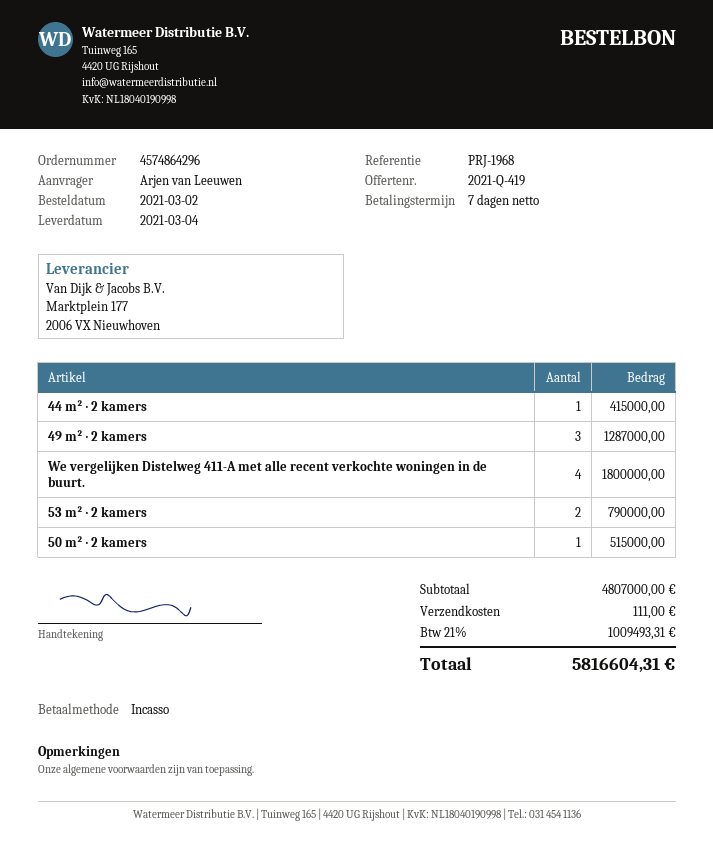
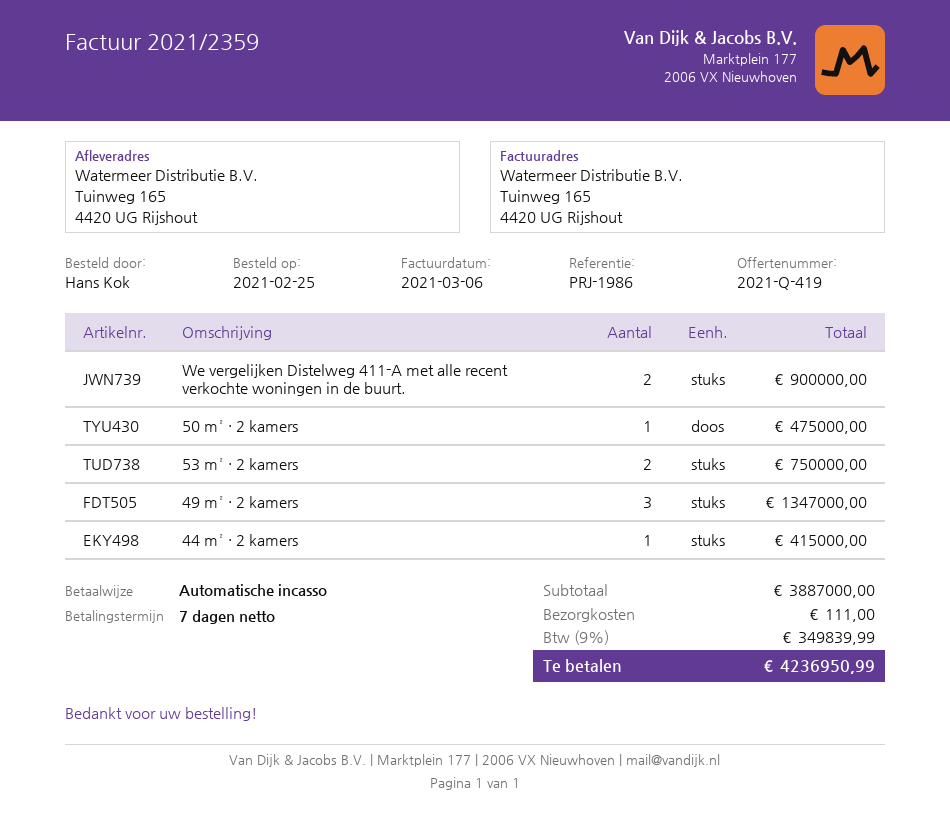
order date: 2021-03-02 -> 2021-02-25
reference: PRJ-1968 -> PRJ-1986
ordered by: Arjen van Leeuwen -> Hans Kok
49 m² · 2 kamers: 3 for 1287000.00 -> 3 for 1347000.00
We vergelijken Distelweg 411-A met alle recent verkochte woningen in de buurt.: 4 for 1800000.00 -> 2 for 900000.00
53 m² · 2 kamers: 2 for 790000.00 -> 2 for 750000.00
50 m² · 2 kamers: 1 for 515000.00 -> 1 for 475000.00
subtotal: 4807000.00 -> 3887000.00
tax: 21% = 1009493.31 -> 9% = 349839.99
total: 5816604.31 -> 4236950.99

